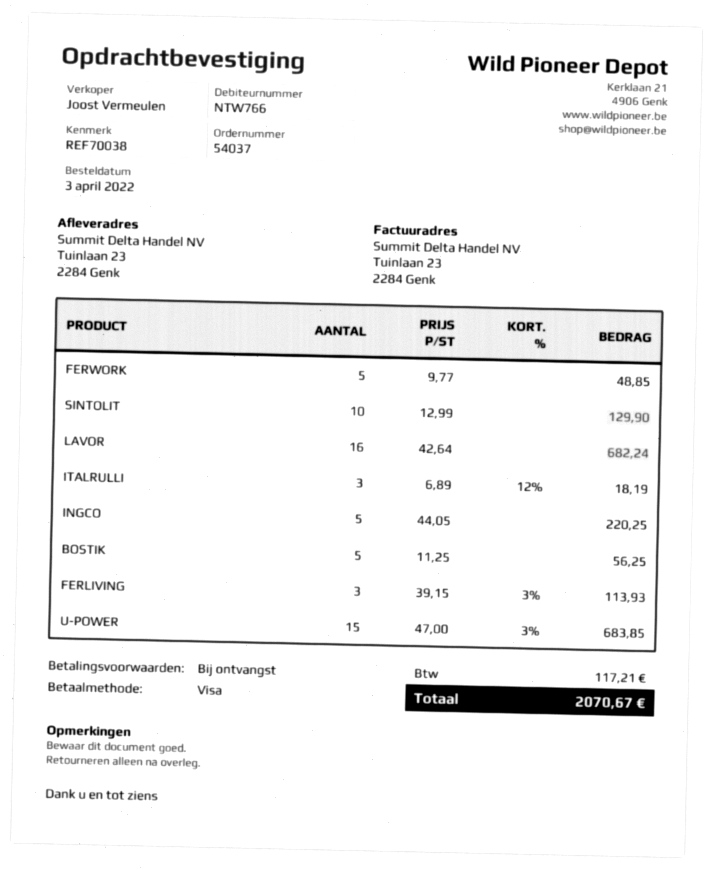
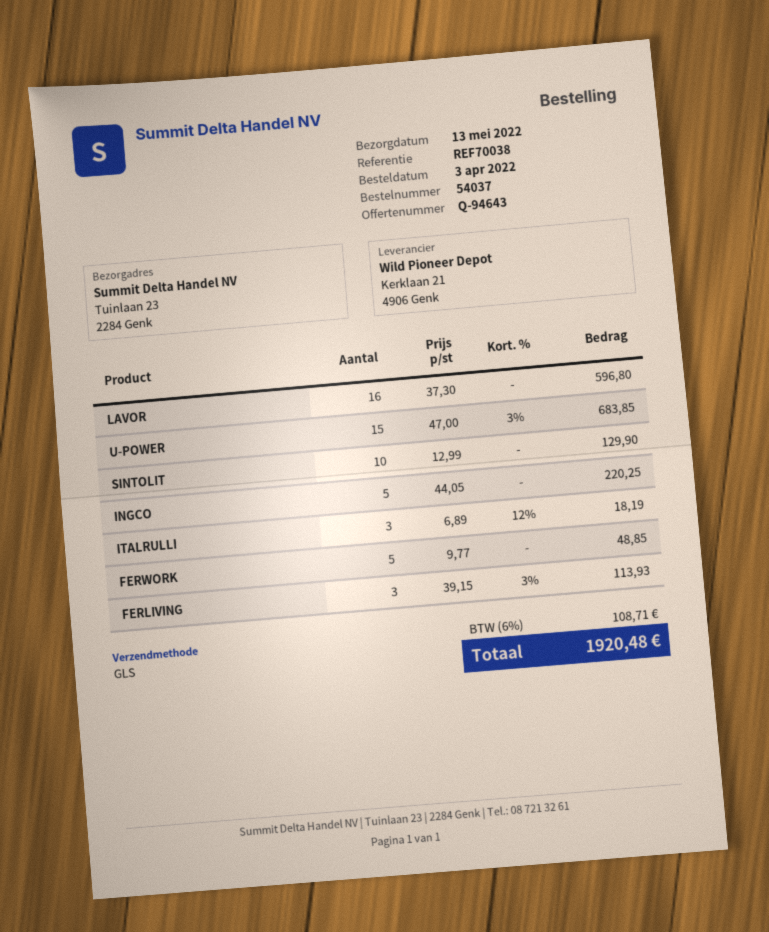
LAVOR: 16 x 42.64 = 682.24 -> 16 x 37.30 = 596.80
BOSTIK: 5 x 11.25 = 56.25 -> none
tax: 117.21 -> 108.71
total: 2070.67 -> 1920.48

